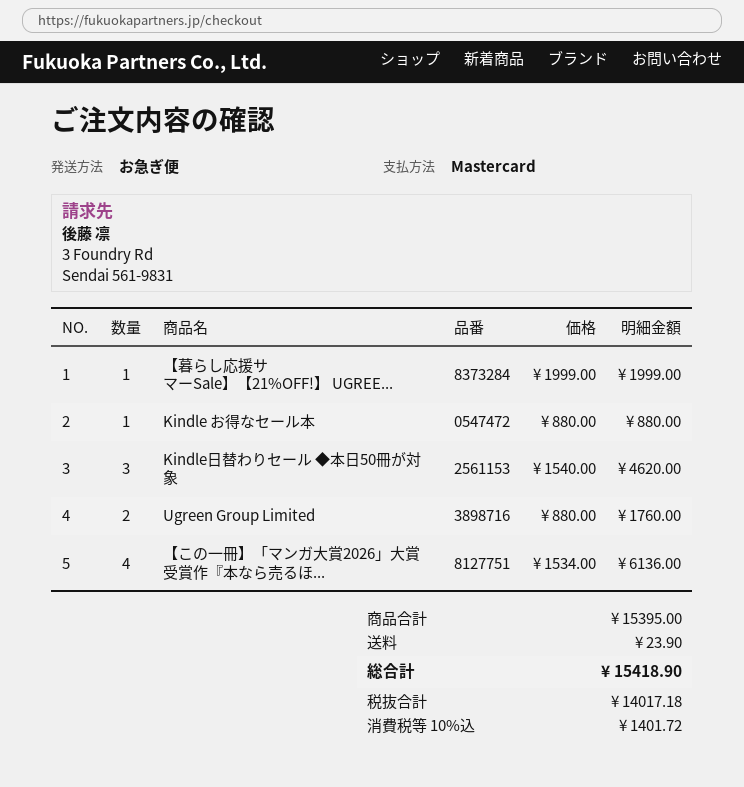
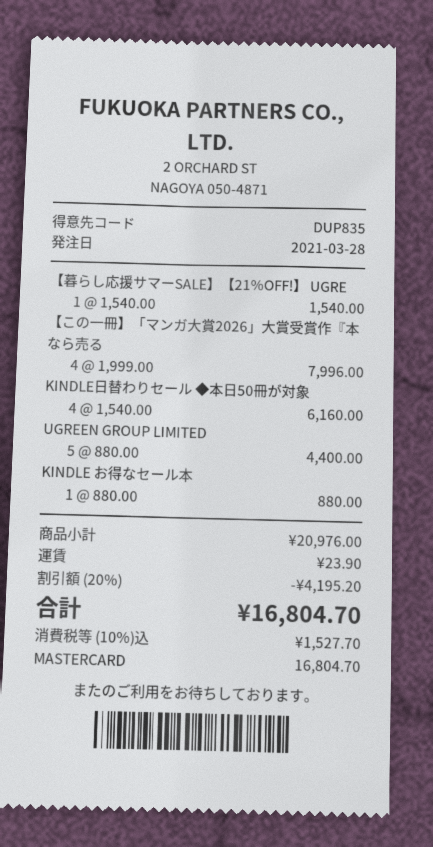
【暮らし応援サマーSale】【21%OFF!】 UGREE...: 1 x 1999.00 = 1999.00 -> 1 x 1540.00 = 1540.00
Kindle日替わりセール ◆本日50冊が対象: 3 x 1540.00 = 4620.00 -> 4 x 1540.00 = 6160.00
Ugreen Group Limited: 2 x 880.00 = 1760.00 -> 5 x 880.00 = 4400.00
【この一冊】「マンガ大賞2026」大賞受賞作『本なら売るほ...: 4 x 1534.00 = 6136.00 -> 4 x 1999.00 = 7996.00
subtotal: 15395.00 -> 20976.00
discount: none -> 20% = 4195.20
tax: 10% = 1401.72 -> 10% = 1527.70
total: 15418.90 -> 16804.70

